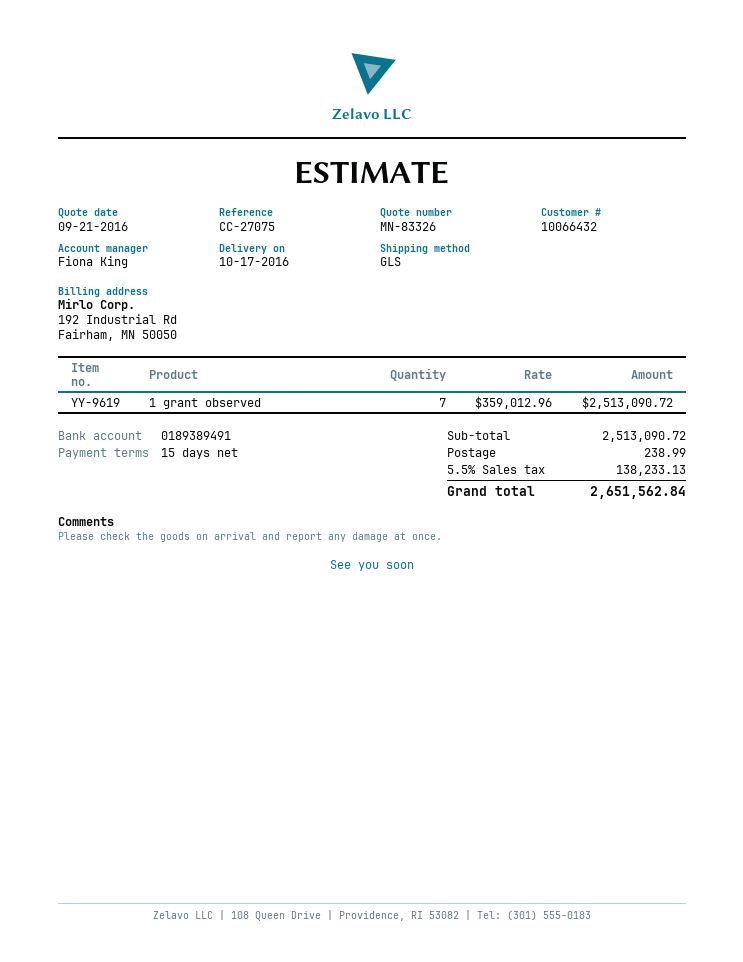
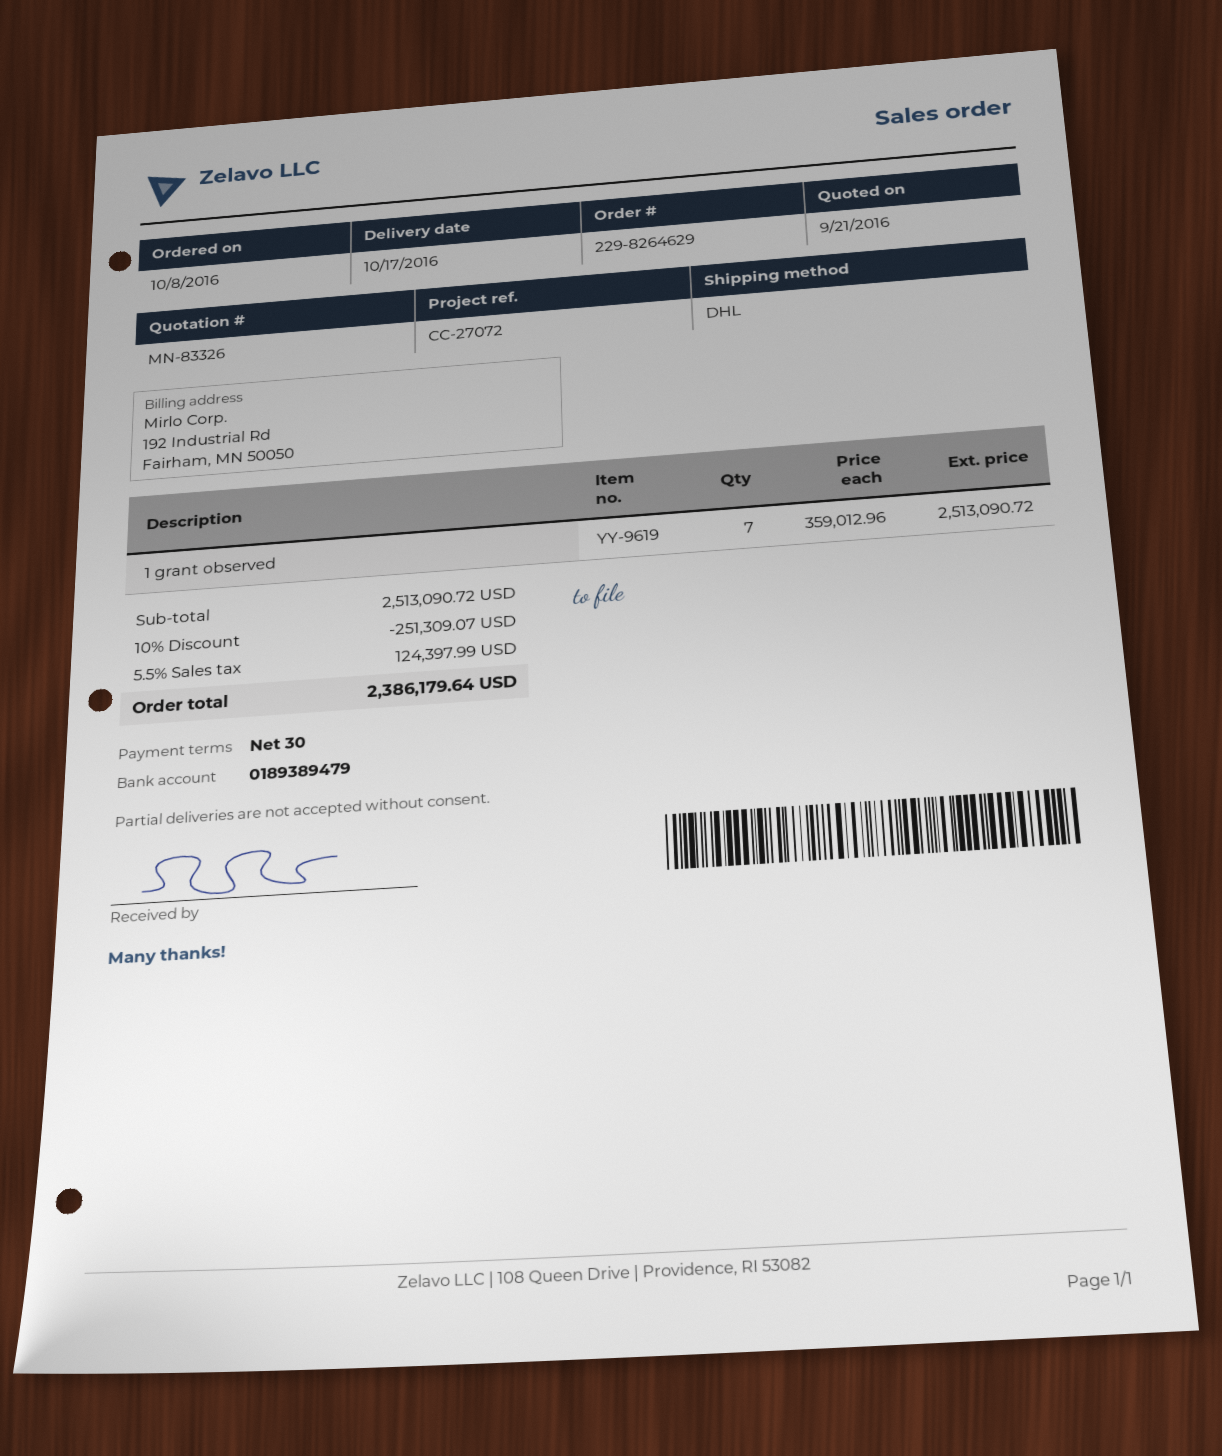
payment terms: 15 days -> 30 days
reference: CC-27075 -> CC-27072
bank account: 0189389491 -> 0189389479
shipping method: GLS -> DHL
discount: none -> 10% = 251309.07
shipping: 238.99 -> none
tax: 5.5% = 138233.13 -> 5.5% = 124397.99
total: 2651562.84 -> 2386179.64

